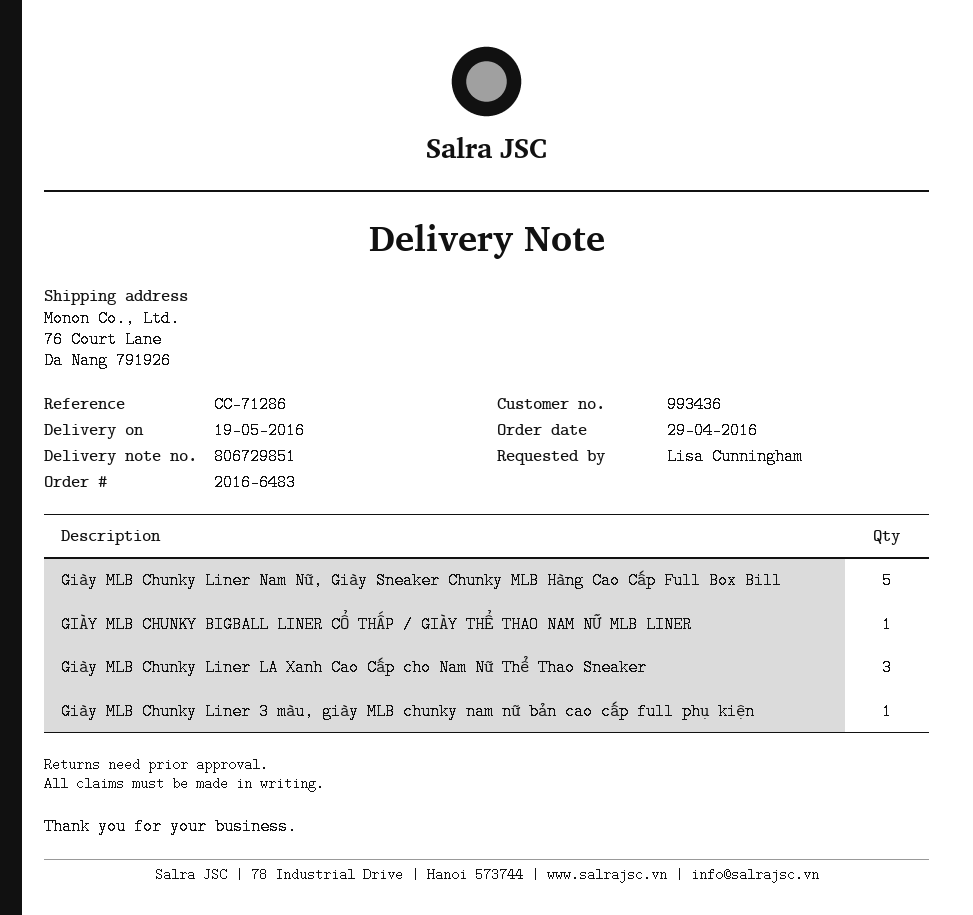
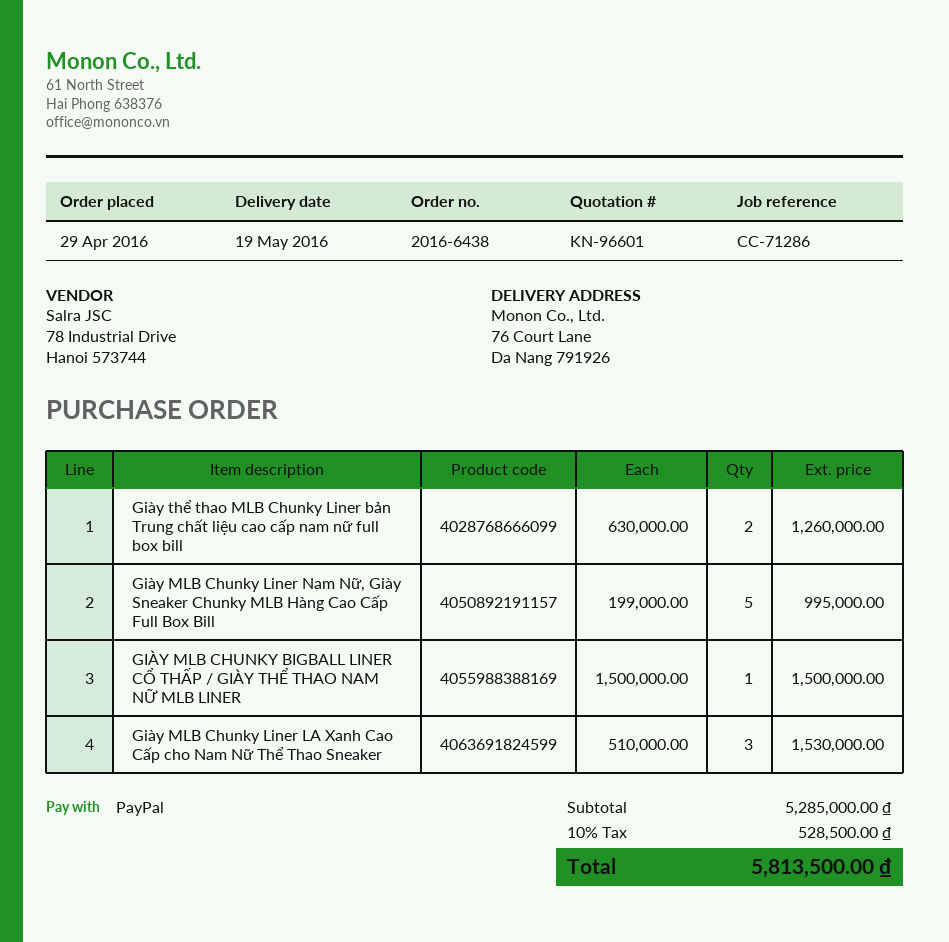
order number: 2016-6483 -> 2016-6438
Giày MLB Chunky Liner 3 màu, giày MLB chunky nam nữ bản cao cấp full phụ kiện: 1 -> none
Giày thể thao MLB Chunky Liner bản Trung chất liệu cao cấp nam nữ full box bill: none -> 2

